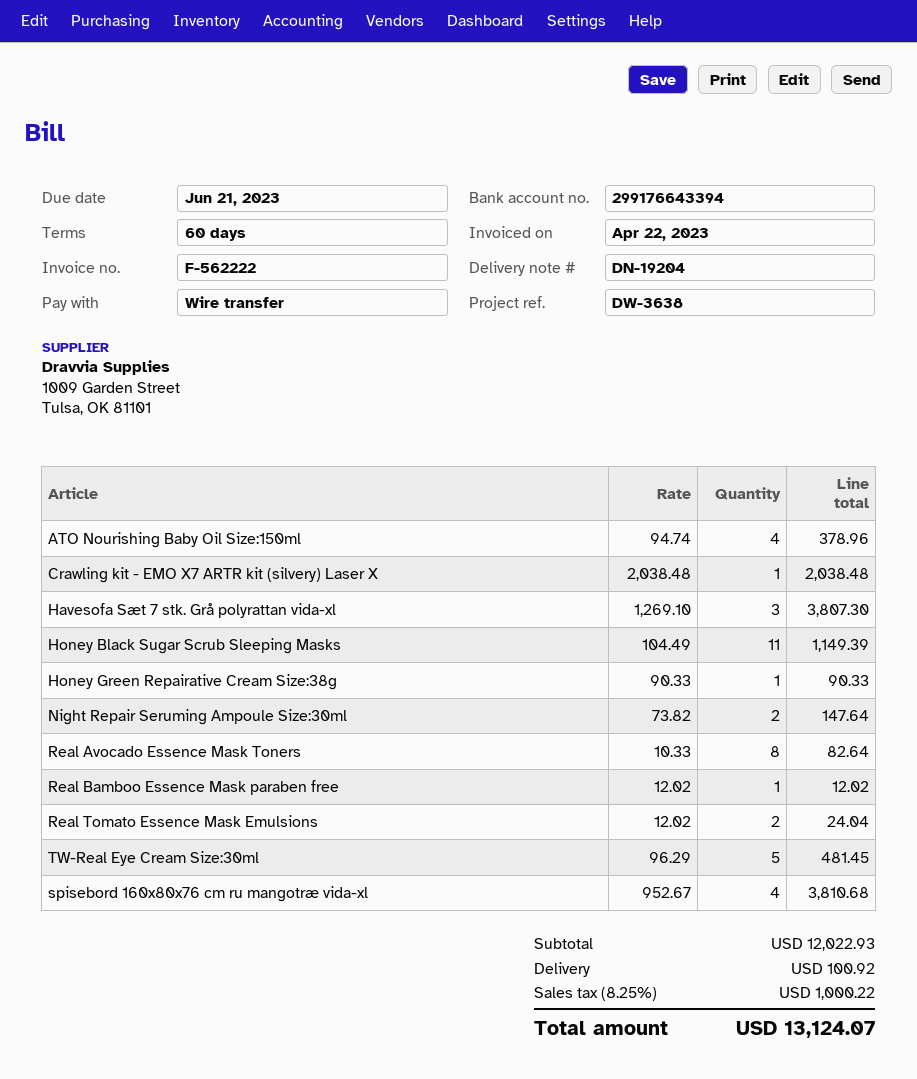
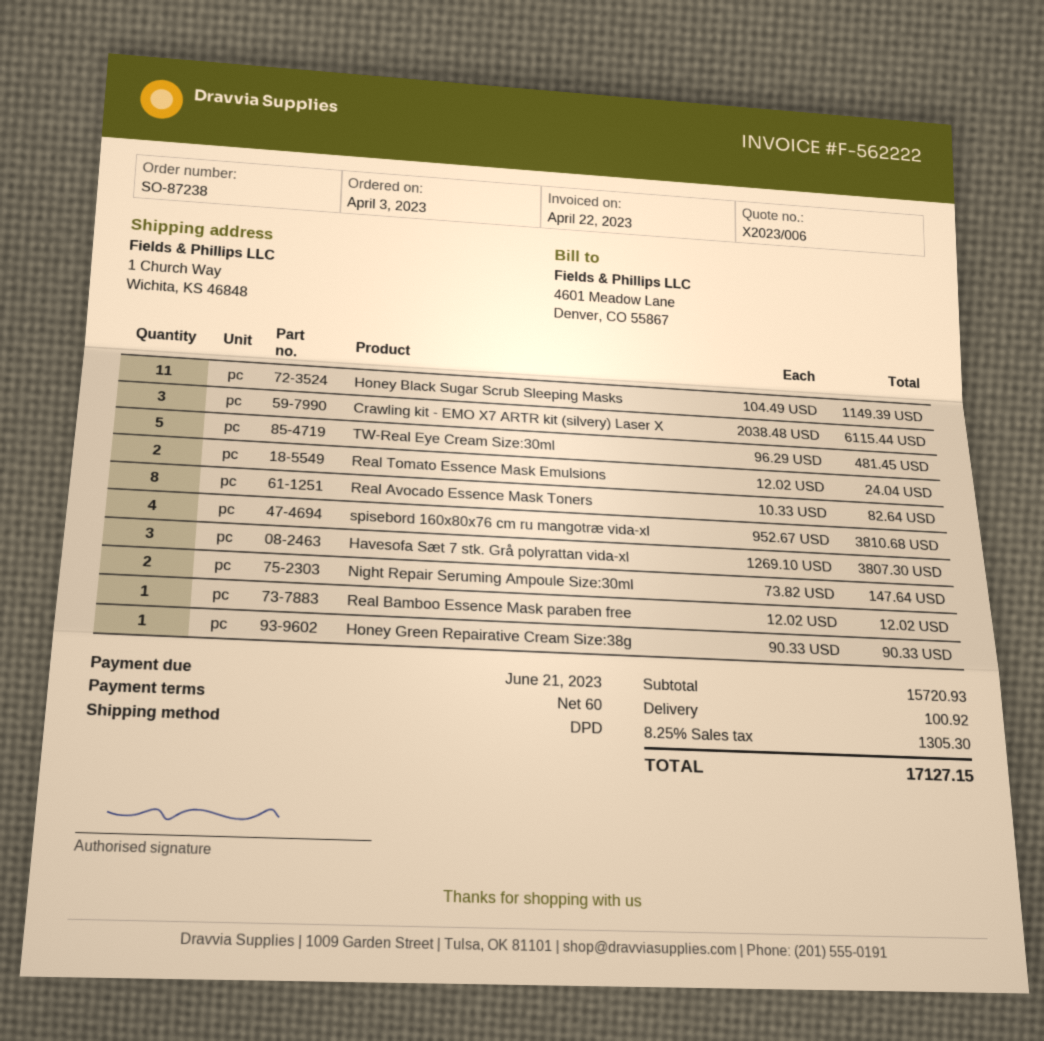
ATO Nourishing Baby Oil Size:150ml: 4 x 94.74 = 378.96 -> none
Crawling kit - EMO X7 ARTR kit (silvery) Laser X: 1 x 2038.48 = 2038.48 -> 3 x 2038.48 = 6115.44
subtotal: 12022.93 -> 15720.93
tax: 8.25% = 1000.22 -> 8.25% = 1305.30
total: 13124.07 -> 17127.15

